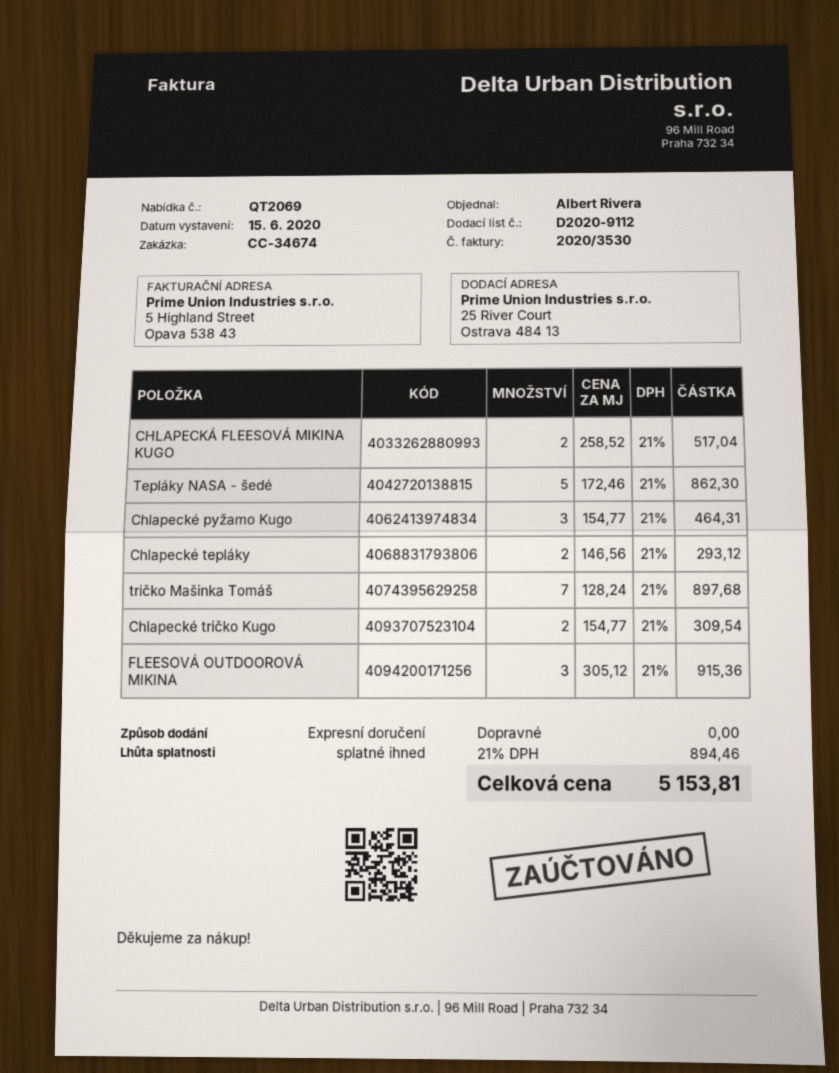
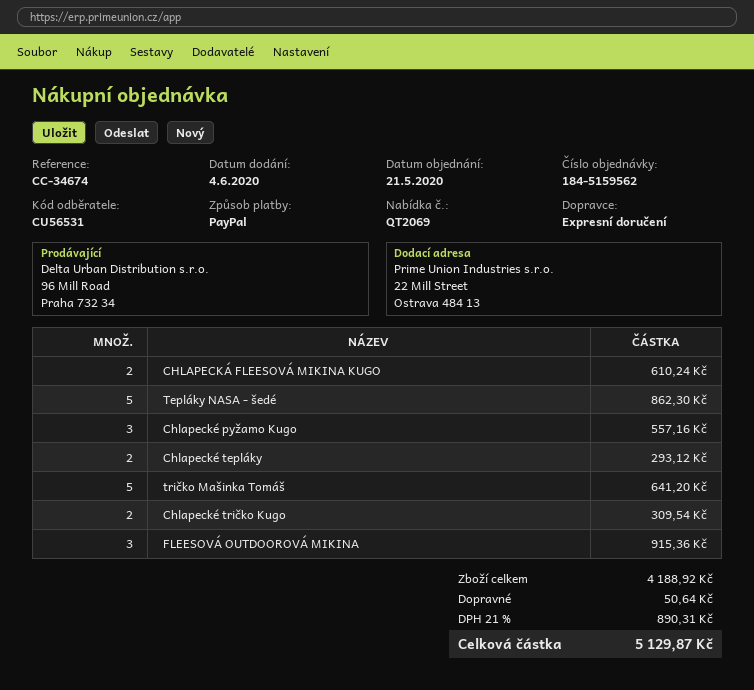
ship to: 25 River Court, Ostrava 484 13 -> 22 Mill Street, Ostrava 484 13
CHLAPECKÁ FLEESOVÁ MIKINA KUGO: 2 for 517.04 -> 2 for 610.24
Chlapecké pyžamo Kugo: 3 for 464.31 -> 3 for 557.16
tričko Mašinka Tomáš: 7 for 897.68 -> 5 for 641.20
shipping: 0.00 -> 50.64
tax: 21% = 894.46 -> 21% = 890.31
total: 5153.81 -> 5129.87

